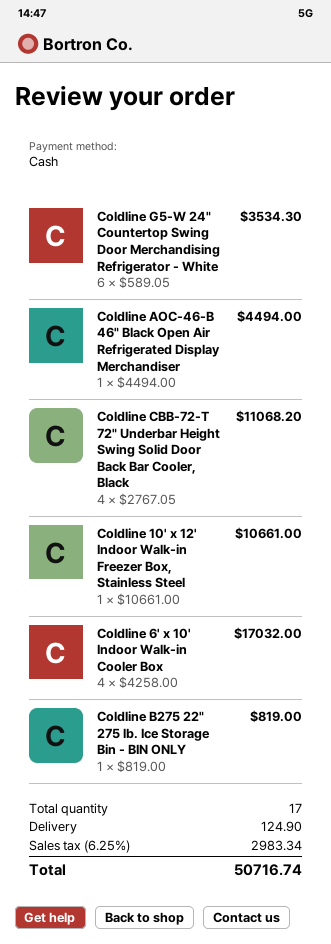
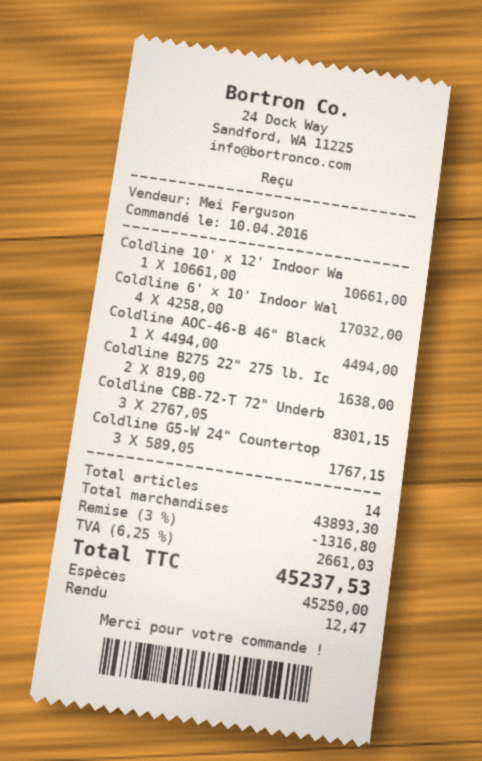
Coldline G5-W 24" Countertop Swing Door Merchandising Refrigerator - White: 6 x 589.05 = 3534.30 -> 3 x 589.05 = 1767.15
Coldline CBB-72-T 72" Underbar Height Swing Solid Door Back Bar Cooler, Black: 4 x 2767.05 = 11068.20 -> 3 x 2767.05 = 8301.15
Coldline B275 22" 275 lb. Ice Storage Bin - BIN ONLY: 1 x 819.00 = 819.00 -> 2 x 819.00 = 1638.00
total quantity: 17 -> 14
discount: none -> 3% = 1316.80
shipping: 124.90 -> none
tax: 6.25% = 2983.34 -> 6.25% = 2661.03
total: 50716.74 -> 45237.53

